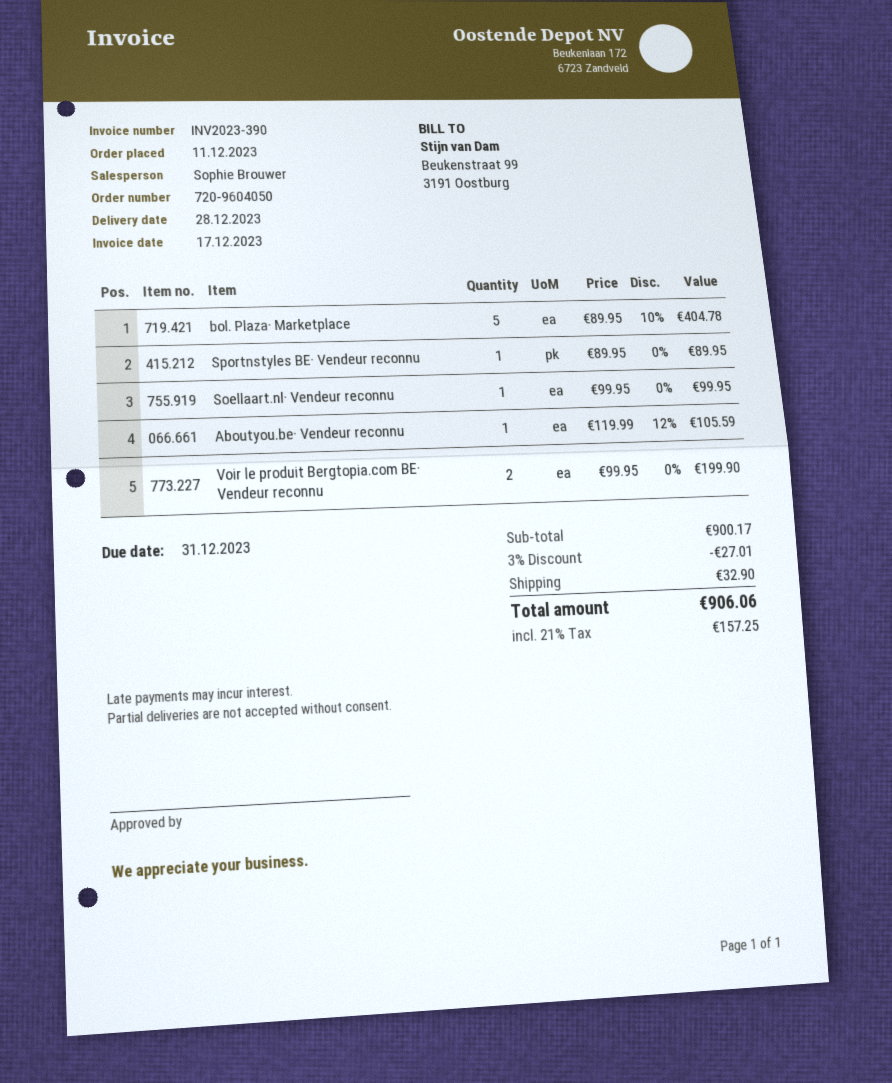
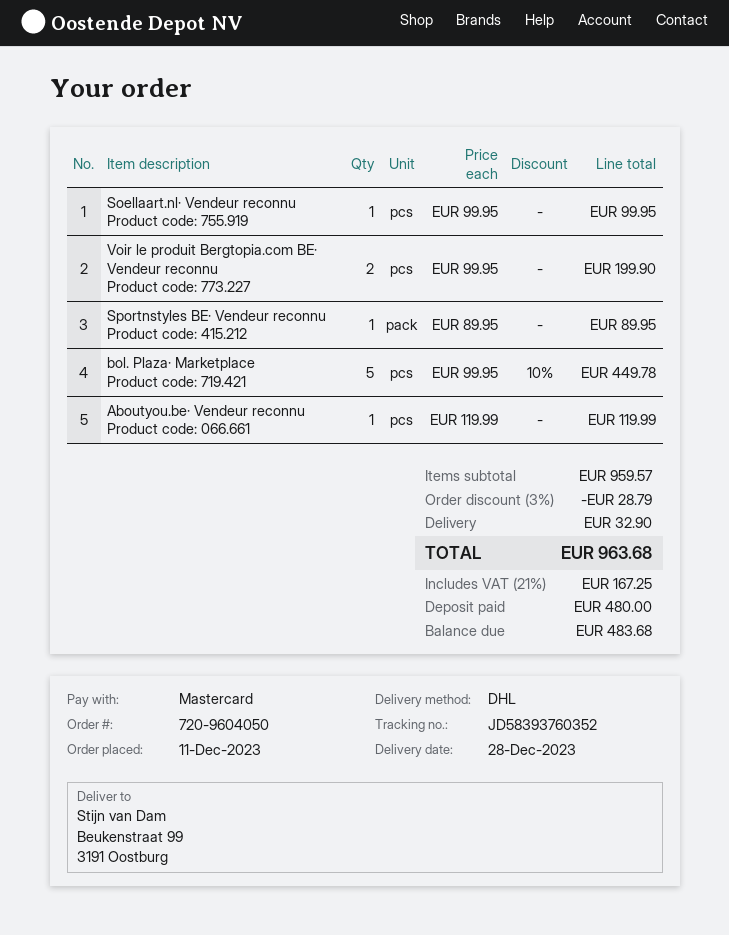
bol. Plaza· Marketplace: 5 x 89.95 - 10% = 404.78 -> 5 x 99.95 - 10% = 449.78
Aboutyou.be· Vendeur reconnu: 1 x 119.99 - 12% = 105.59 -> 1 x 119.99 = 119.99
subtotal: 900.17 -> 959.57
discount: 3% = 27.01 -> 3% = 28.79
tax: 21% = 157.25 -> 21% = 167.25
total: 906.06 -> 963.68

